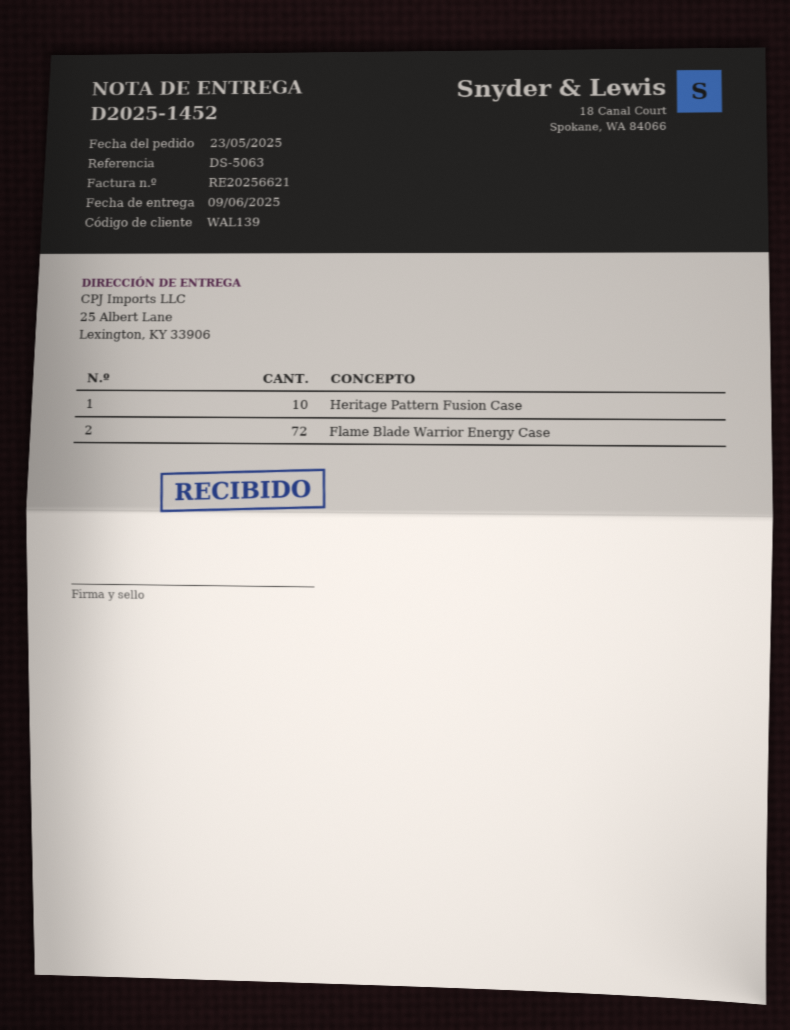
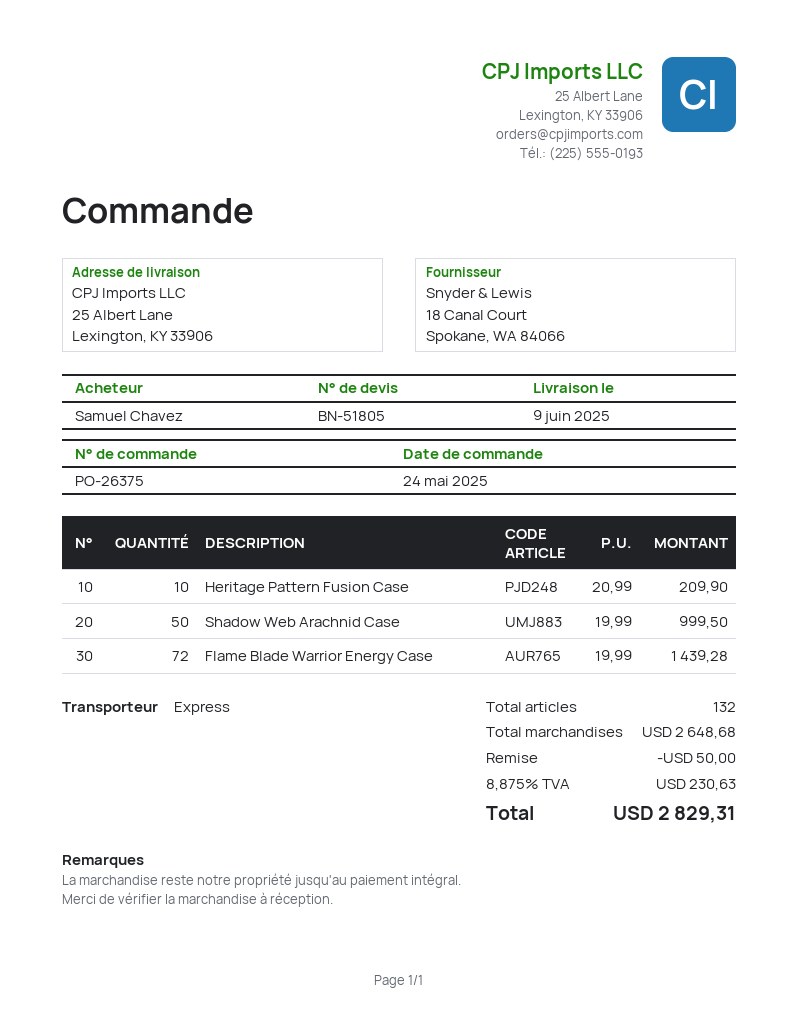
order date: 2025-05-23 -> 2025-05-24
Shadow Web Arachnid Case: none -> 50

